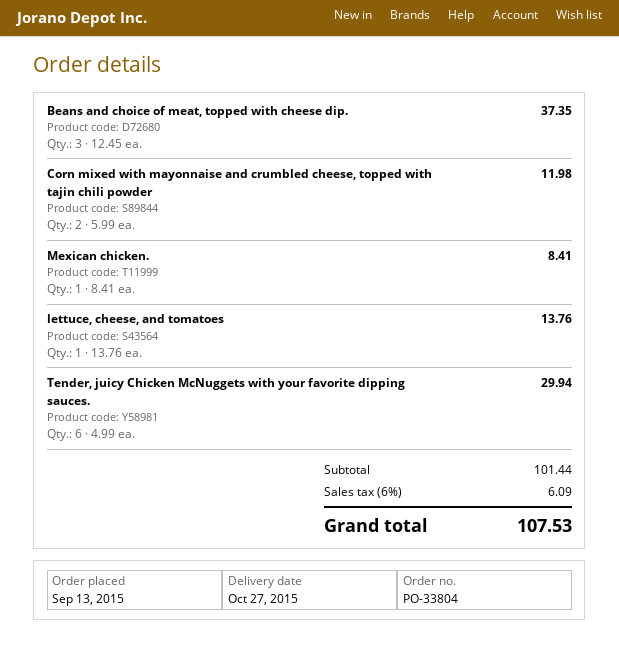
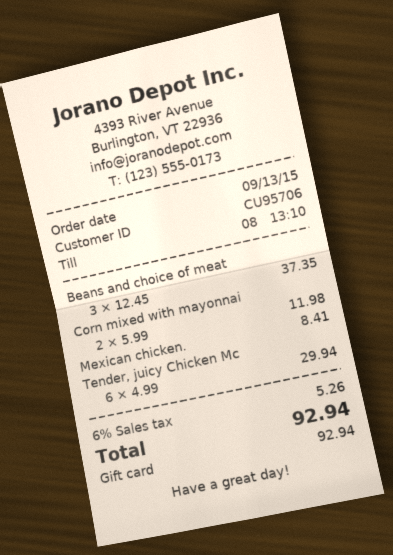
lettuce, cheese, and tomatoes: 1 x 13.76 = 13.76 -> none
tax: 6% = 6.09 -> 6% = 5.26
total: 107.53 -> 92.94

